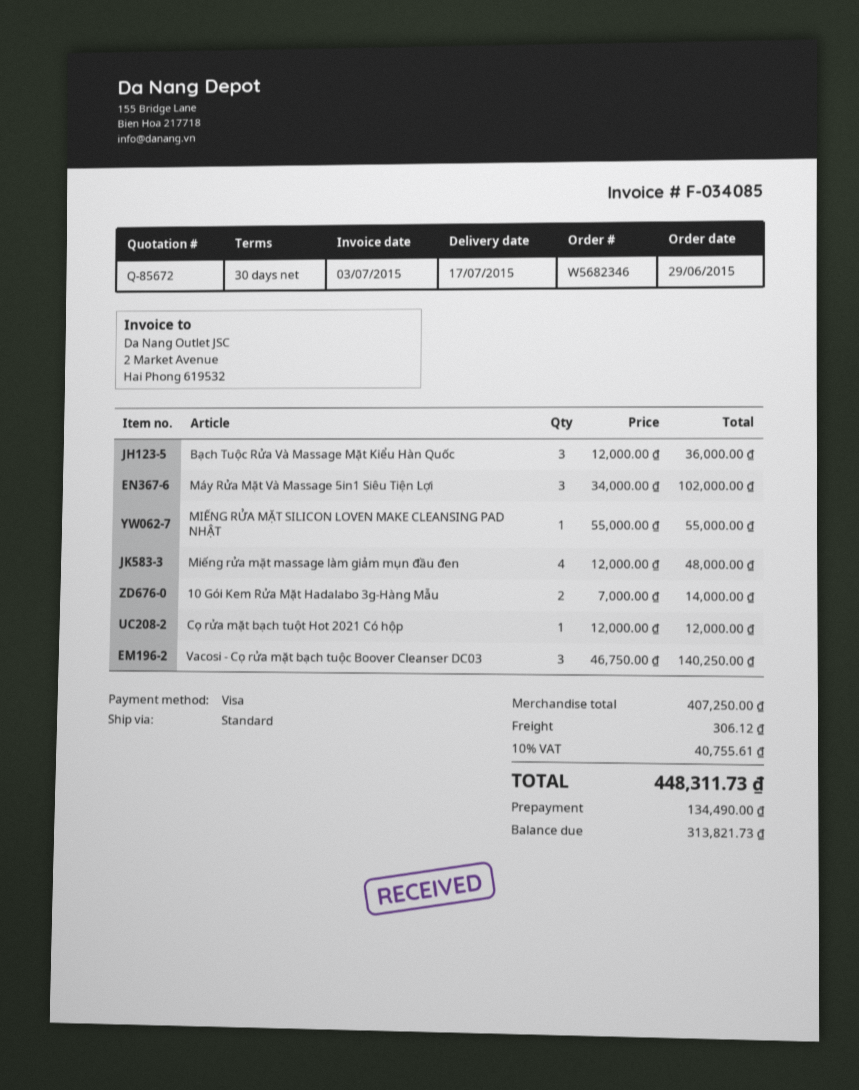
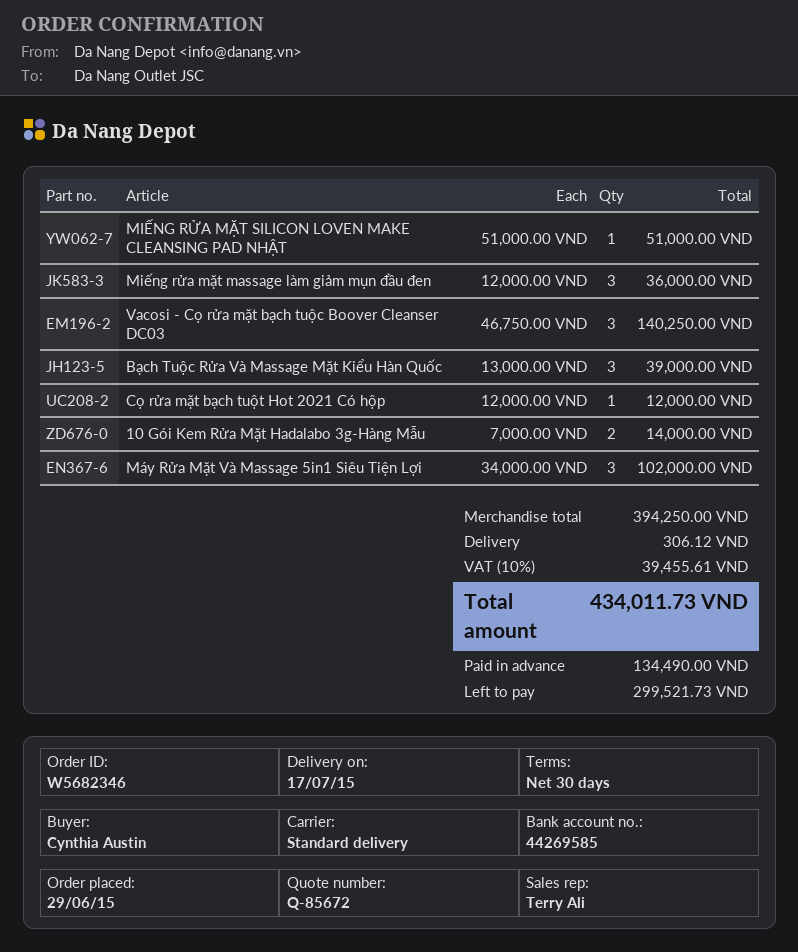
Bạch Tuộc Rửa Và Massage Mặt Kiểu Hàn Quốc: 3 x 12000.00 = 36000.00 -> 3 x 13000.00 = 39000.00
MIẾNG RỬA MẶT SILICON LOVEN MAKE CLEANSING PAD NHẬT: 1 x 55000.00 = 55000.00 -> 1 x 51000.00 = 51000.00
Miếng rửa mặt massage làm giảm mụn đầu đen: 4 x 12000.00 = 48000.00 -> 3 x 12000.00 = 36000.00
subtotal: 407250.00 -> 394250.00
tax: 10% = 40755.61 -> 10% = 39455.61
total: 448311.73 -> 434011.73
balance: 313821.73 -> 299521.73

